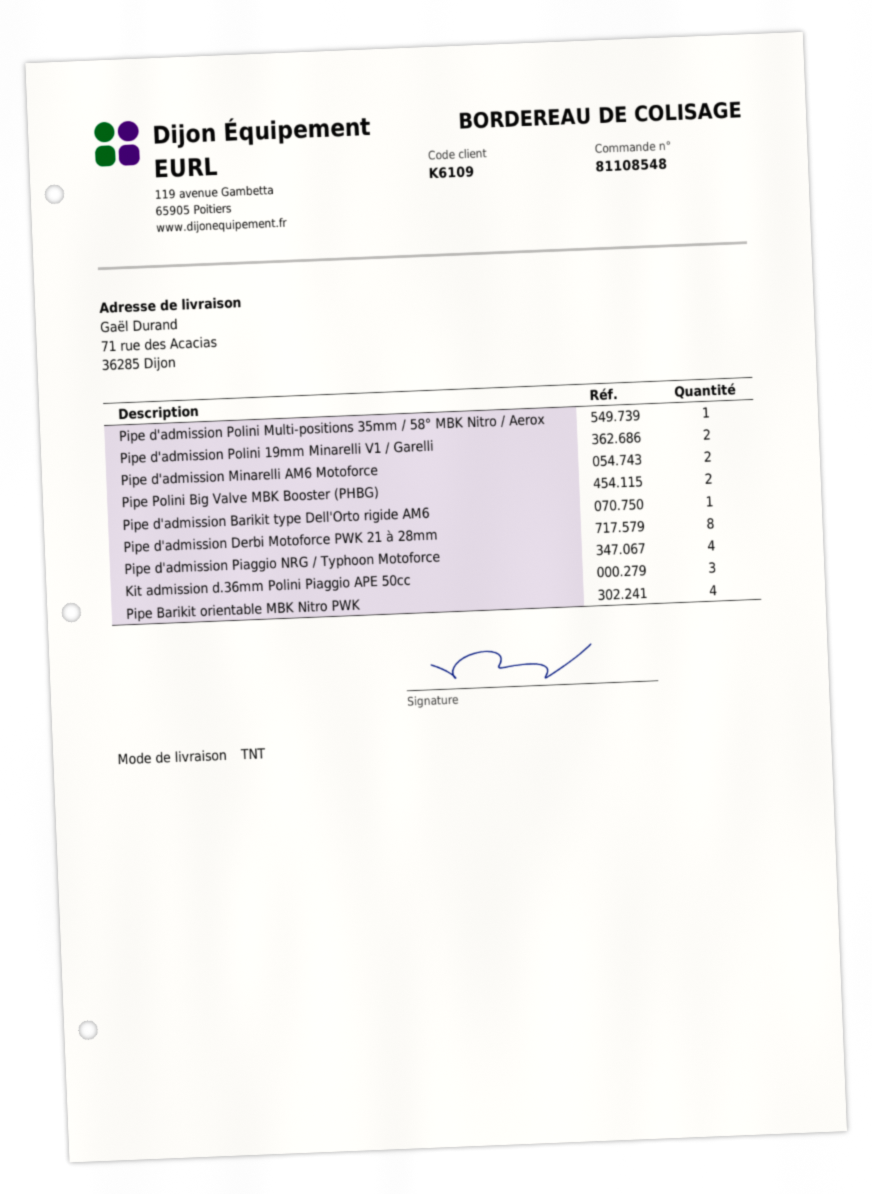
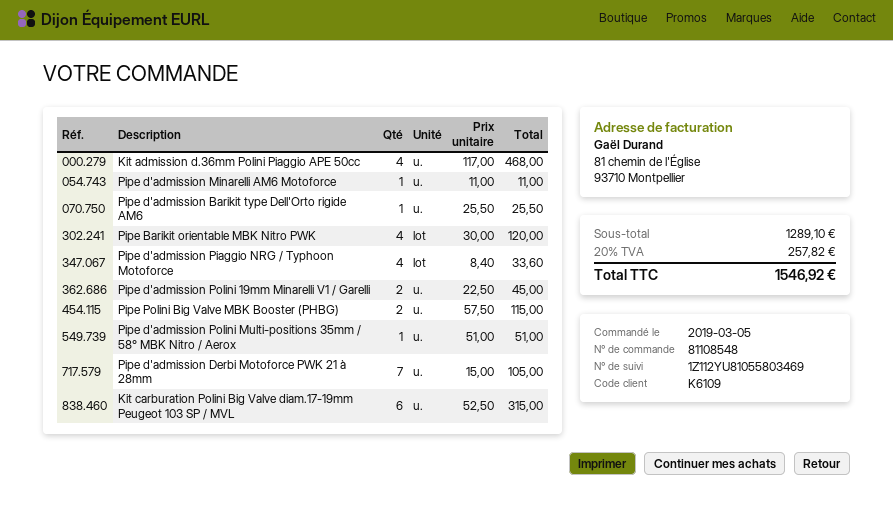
Pipe d'admission Minarelli AM6 Motoforce: 2 -> 1
Pipe d'admission Derbi Motoforce PWK 21 à 28mm: 8 -> 7
Kit admission d.36mm Polini Piaggio APE 50cc: 3 -> 4
Kit carburation Polini Big Valve diam.17-19mm Peugeot 103 SP / MVL: none -> 6

